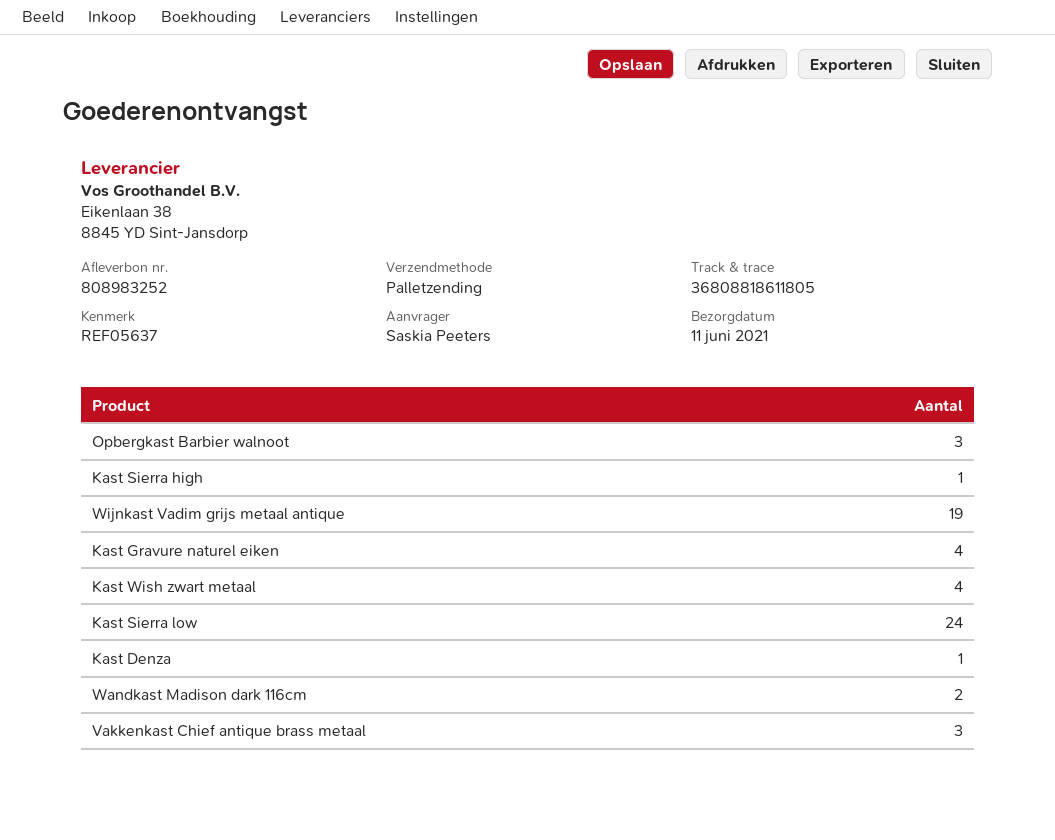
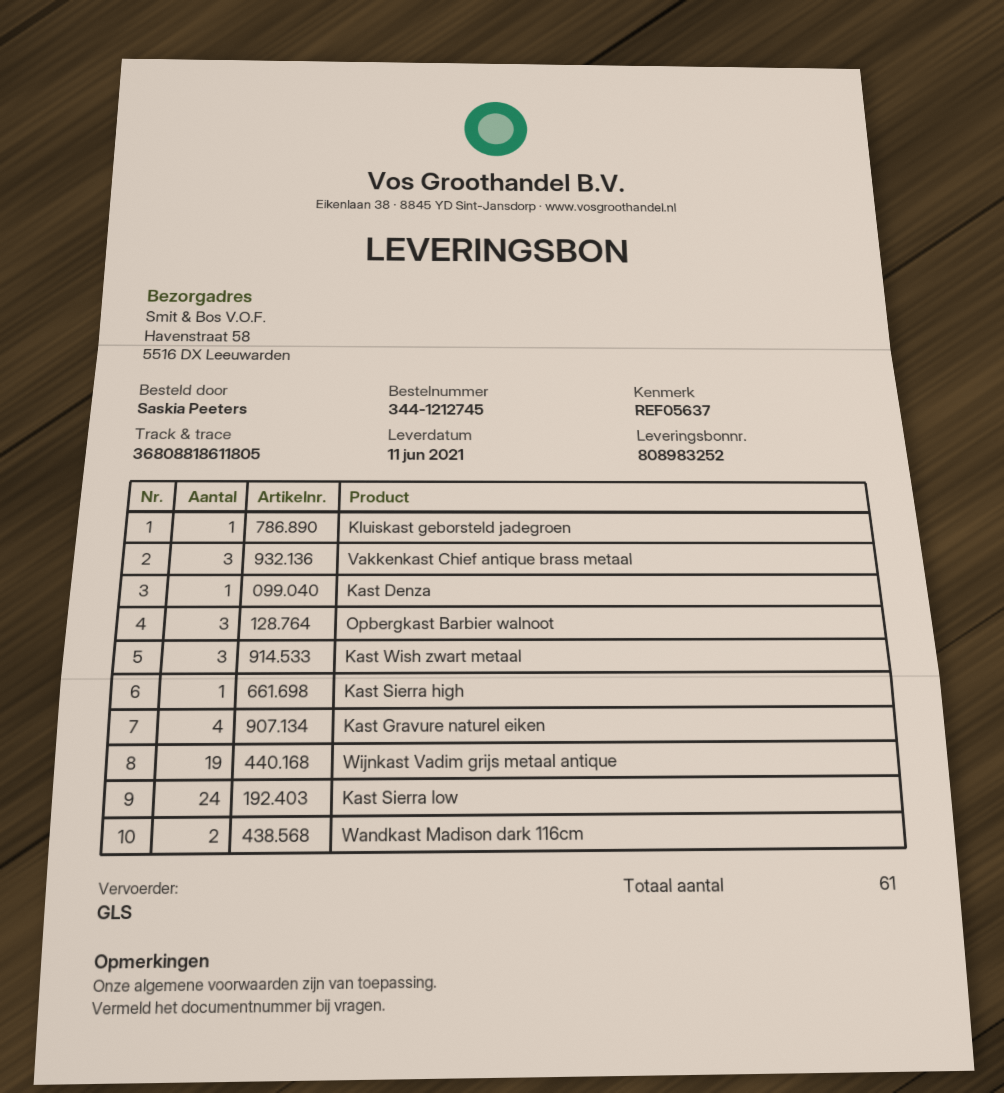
shipping method: pallet freight -> GLS
Kast Wish zwart metaal: 4 -> 3
Kluiskast geborsteld jadegroen: none -> 1

